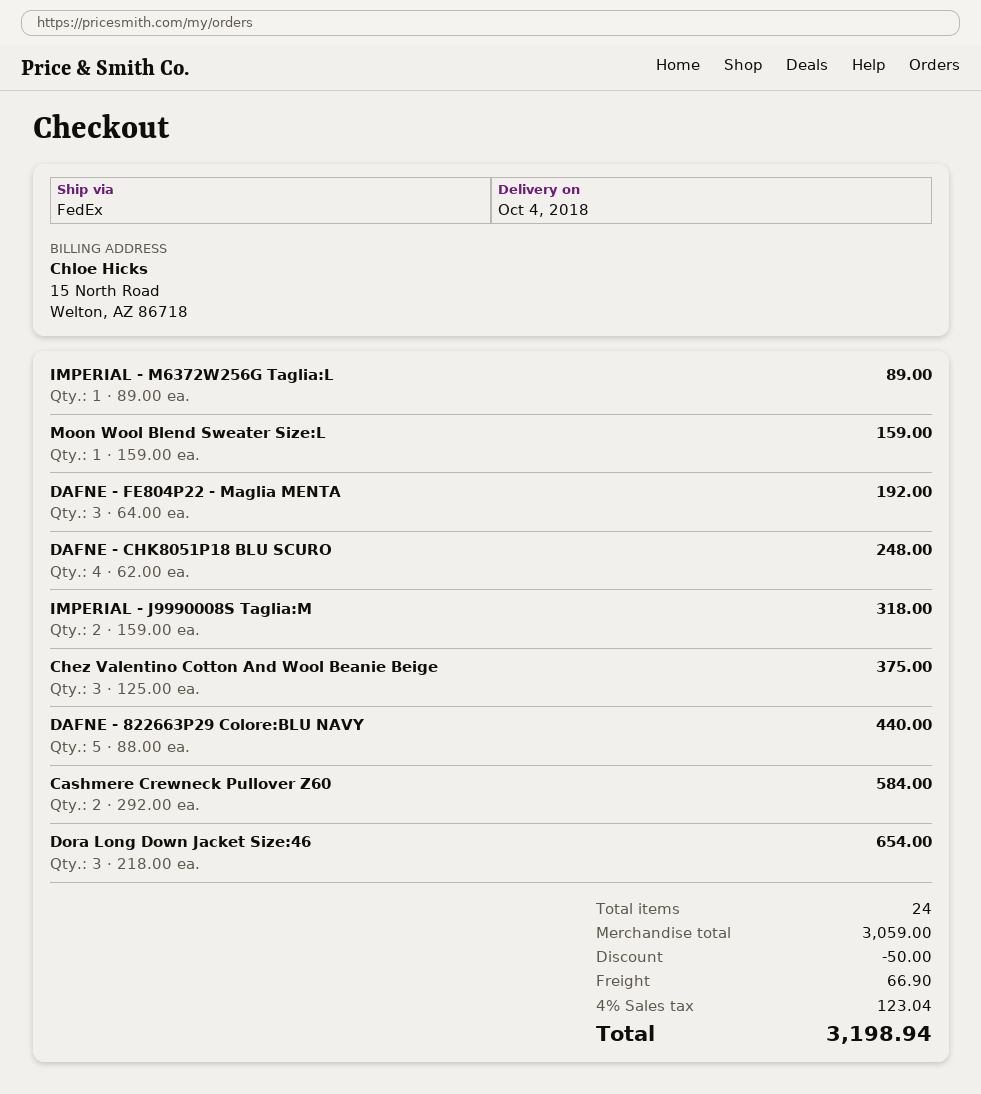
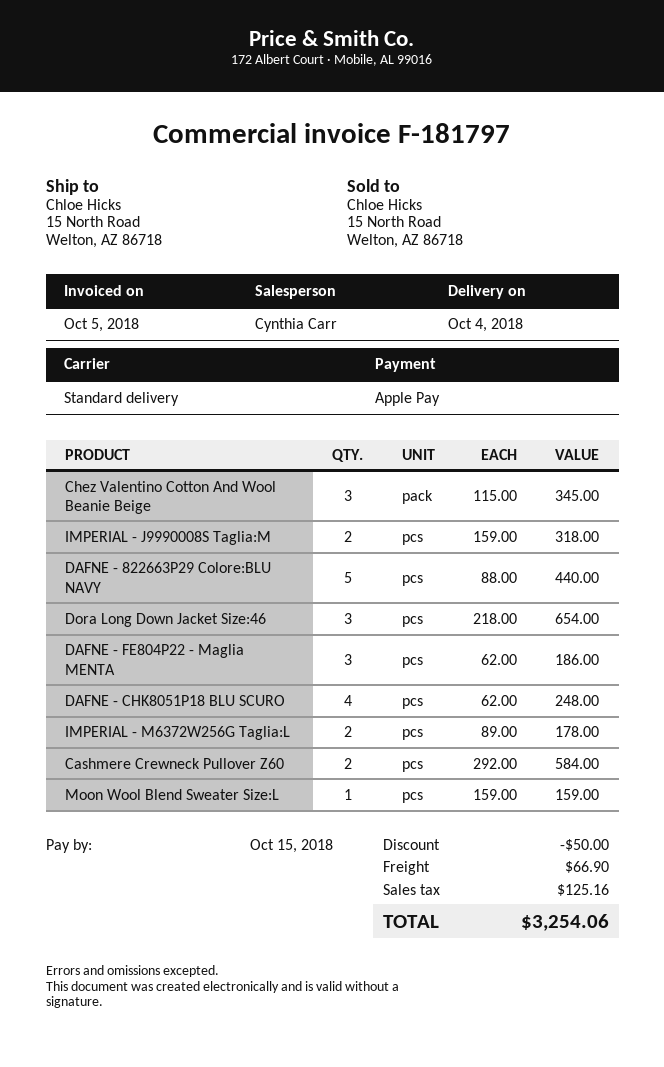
shipping method: FedEx -> standard
IMPERIAL - M6372W256G Taglia:L: 1 x 89.00 = 89.00 -> 2 x 89.00 = 178.00
DAFNE - FE804P22 - Maglia MENTA: 3 x 64.00 = 192.00 -> 3 x 62.00 = 186.00
Chez Valentino Cotton And Wool Beanie Beige: 3 x 125.00 = 375.00 -> 3 x 115.00 = 345.00
tax: 123.04 -> 125.16
total: 3198.94 -> 3254.06

